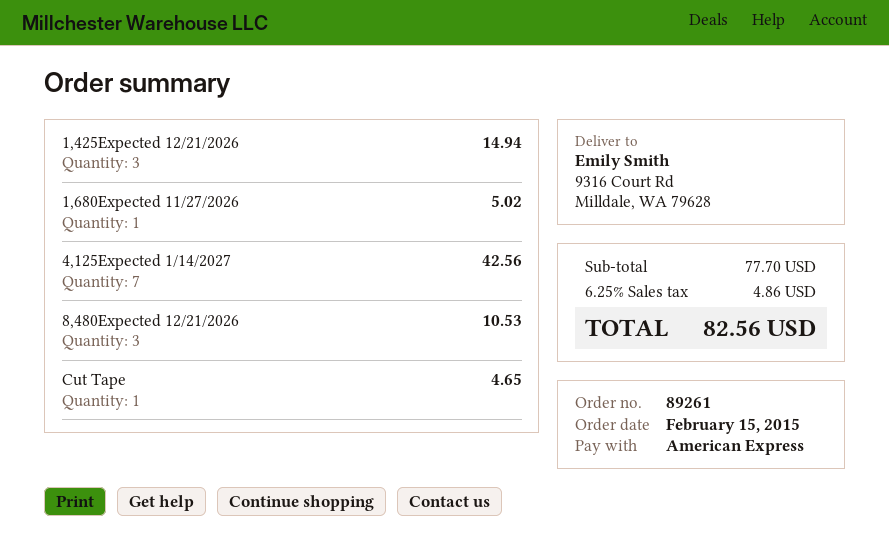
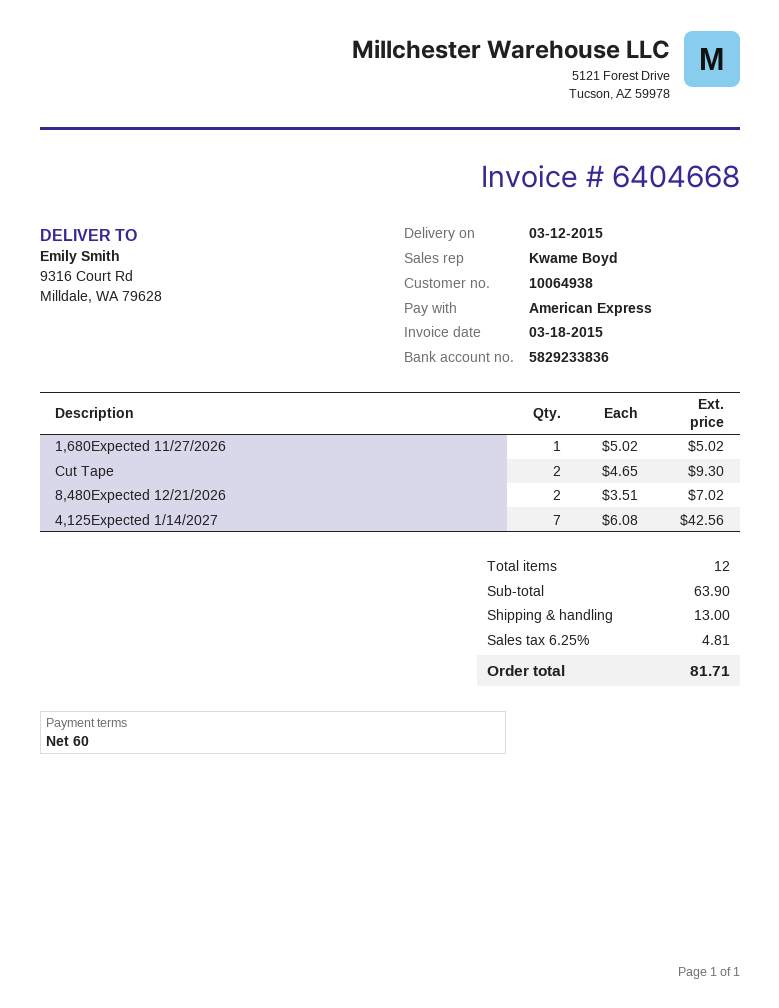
1,425Expected 12/21/2026: 3 for 14.94 -> none
8,480Expected 12/21/2026: 3 for 10.53 -> 2 for 7.02
Cut Tape: 1 for 4.65 -> 2 for 9.30
subtotal: 77.70 -> 63.90
shipping: none -> 13.00
tax: 6.25% = 4.86 -> 6.25% = 4.81
total: 82.56 -> 81.71

